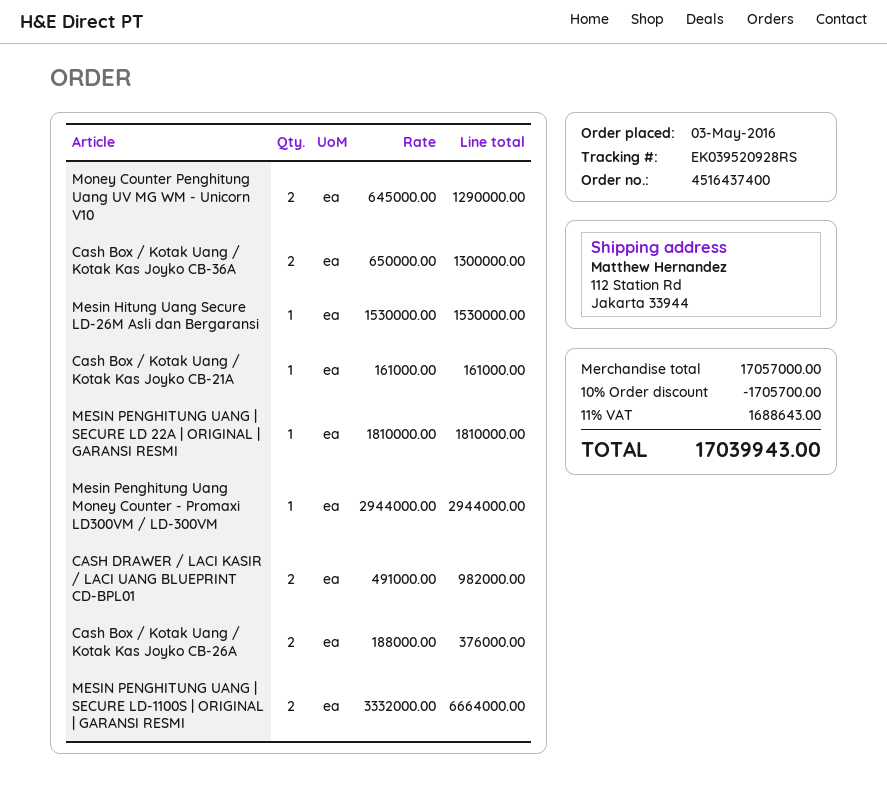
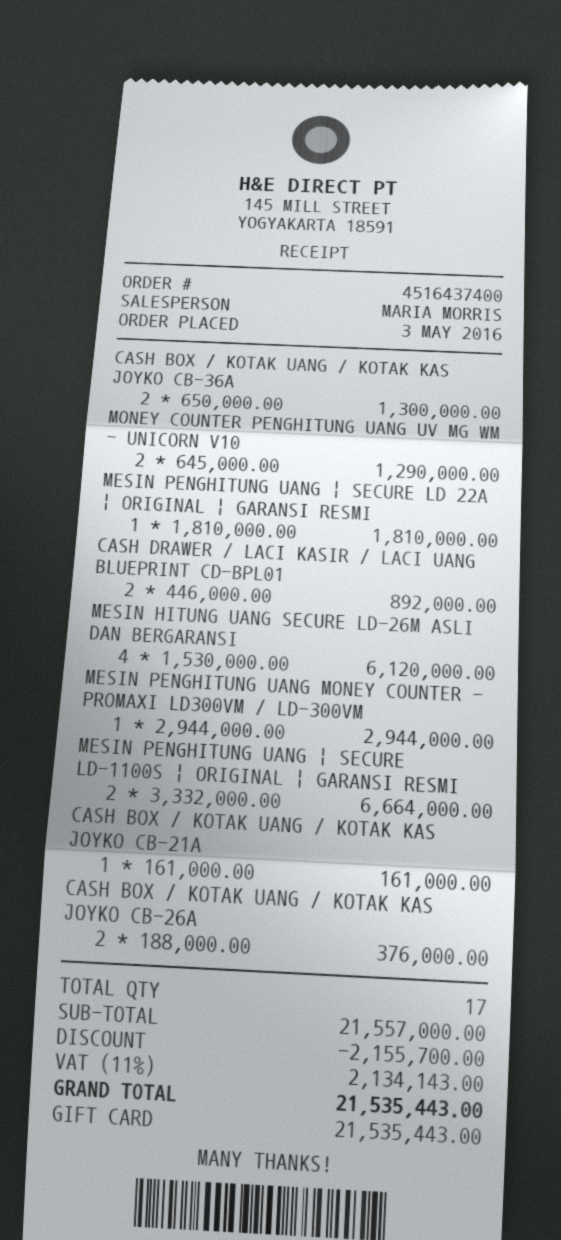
Mesin Hitung Uang Secure LD-26M Asli dan Bergaransi: 1 x 1530000.00 = 1530000.00 -> 4 x 1530000.00 = 6120000.00
CASH DRAWER / LACI KASIR / LACI UANG BLUEPRINT CD-BPL01: 2 x 491000.00 = 982000.00 -> 2 x 446000.00 = 892000.00
subtotal: 17057000.00 -> 21557000.00
discount: 1705700.00 -> 2155700.00
tax: 11% = 1688643.00 -> 11% = 2134143.00
total: 17039943.00 -> 21535443.00

